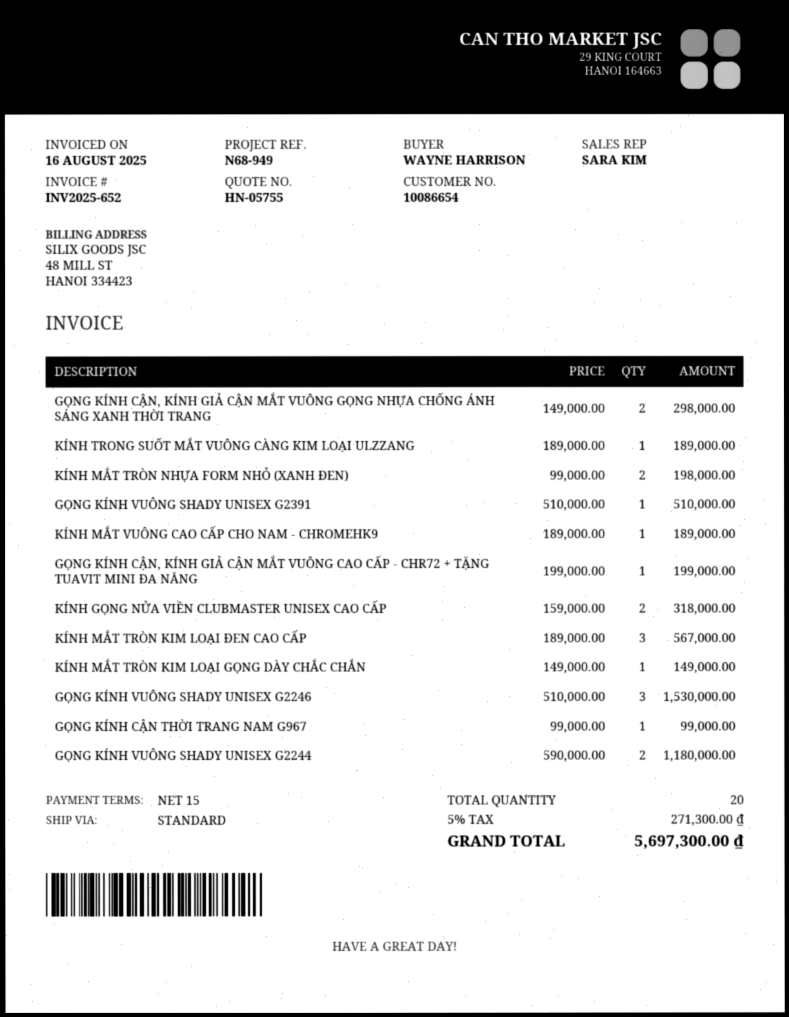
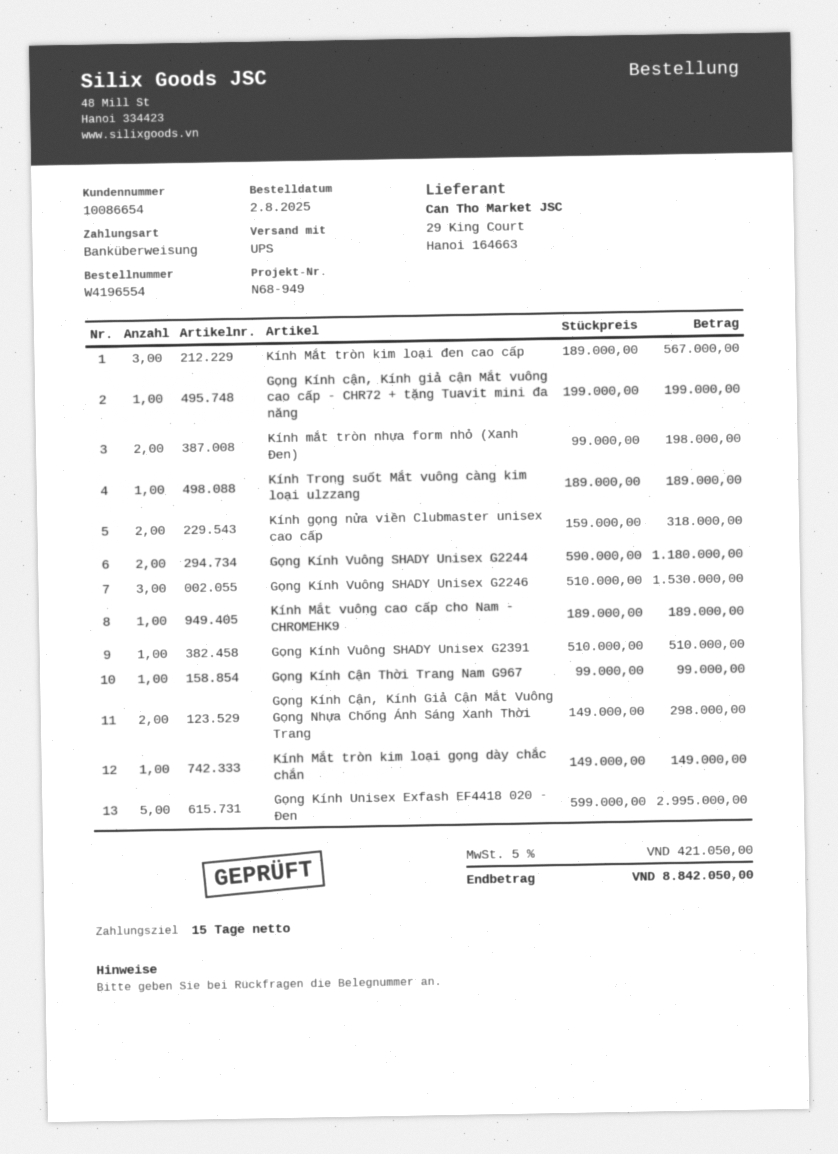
shipping method: standard -> UPS
Gọng Kính Unisex Exfash EF4418 020 - Đen: none -> 5 x 599000.00 = 2995000.00
tax: 5% = 271300.00 -> 5% = 421050.00
total: 5697300.00 -> 8842050.00

